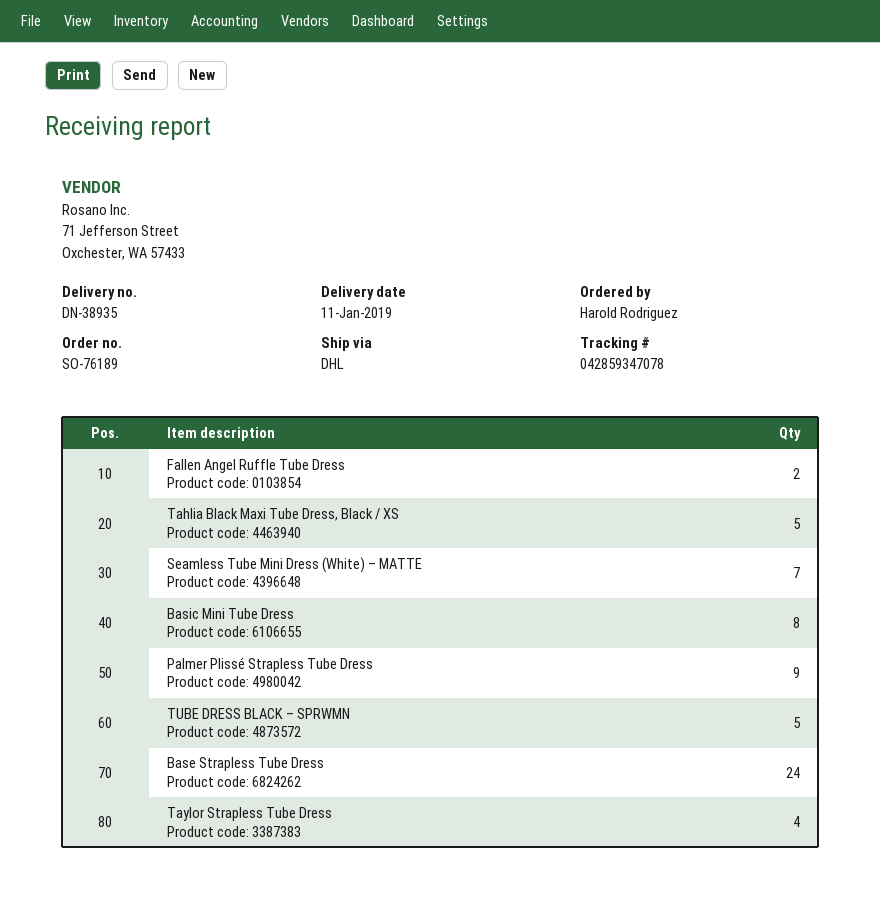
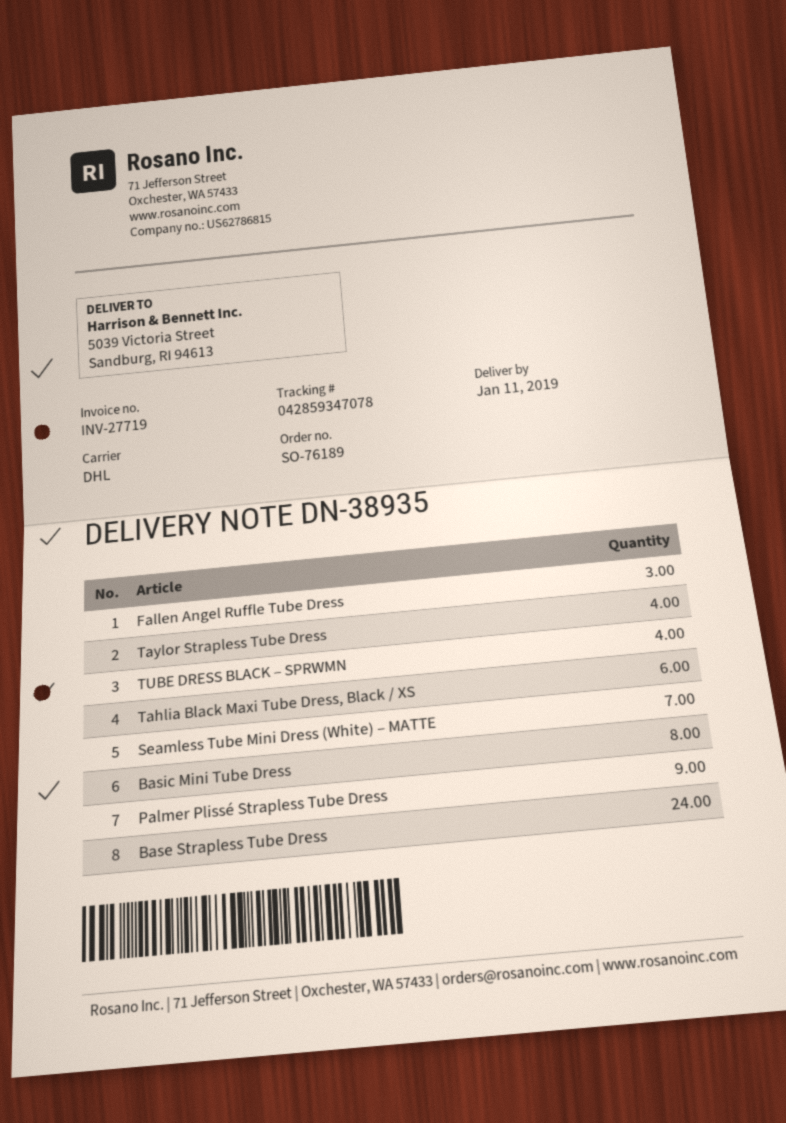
Fallen Angel Ruffle Tube Dress: 2 -> 3
Tahlia Black Maxi Tube Dress, Black / XS: 5 -> 6
TUBE DRESS BLACK – SPRWMN: 5 -> 4

